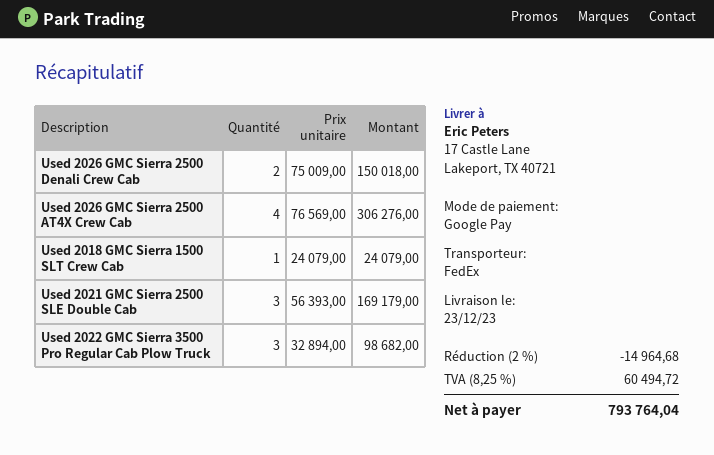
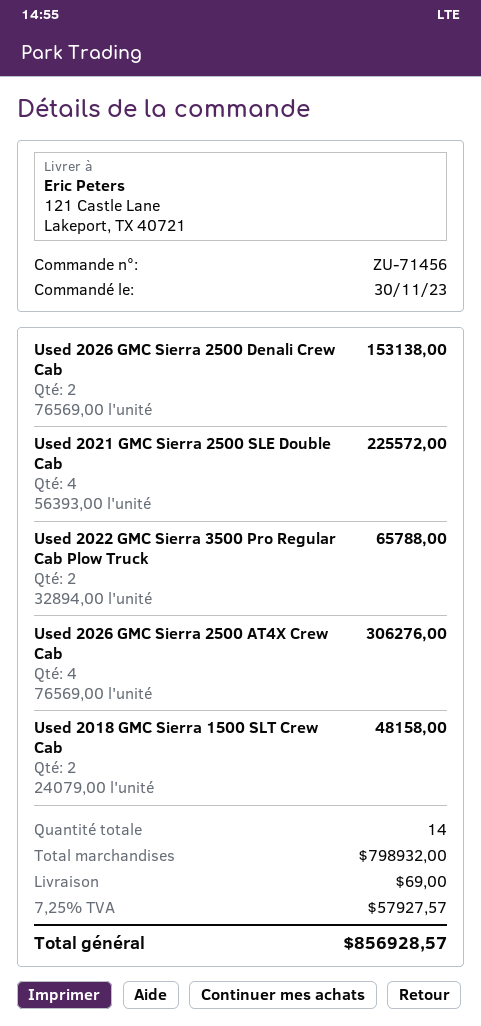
ship to: 17 Castle Lane, Lakeport, TX 40721 -> 121 Castle Lane, Lakeport, TX 40721
Used 2026 GMC Sierra 2500 Denali Crew Cab: 2 x 75009.00 = 150018.00 -> 2 x 76569.00 = 153138.00
Used 2018 GMC Sierra 1500 SLT Crew Cab: 1 x 24079.00 = 24079.00 -> 2 x 24079.00 = 48158.00
Used 2021 GMC Sierra 2500 SLE Double Cab: 3 x 56393.00 = 169179.00 -> 4 x 56393.00 = 225572.00
Used 2022 GMC Sierra 3500 Pro Regular Cab Plow Truck: 3 x 32894.00 = 98682.00 -> 2 x 32894.00 = 65788.00
discount: 2% = 14964.68 -> none
shipping: none -> 69.00
tax: 8.25% = 60494.72 -> 7.25% = 57927.57
total: 793764.04 -> 856928.57

